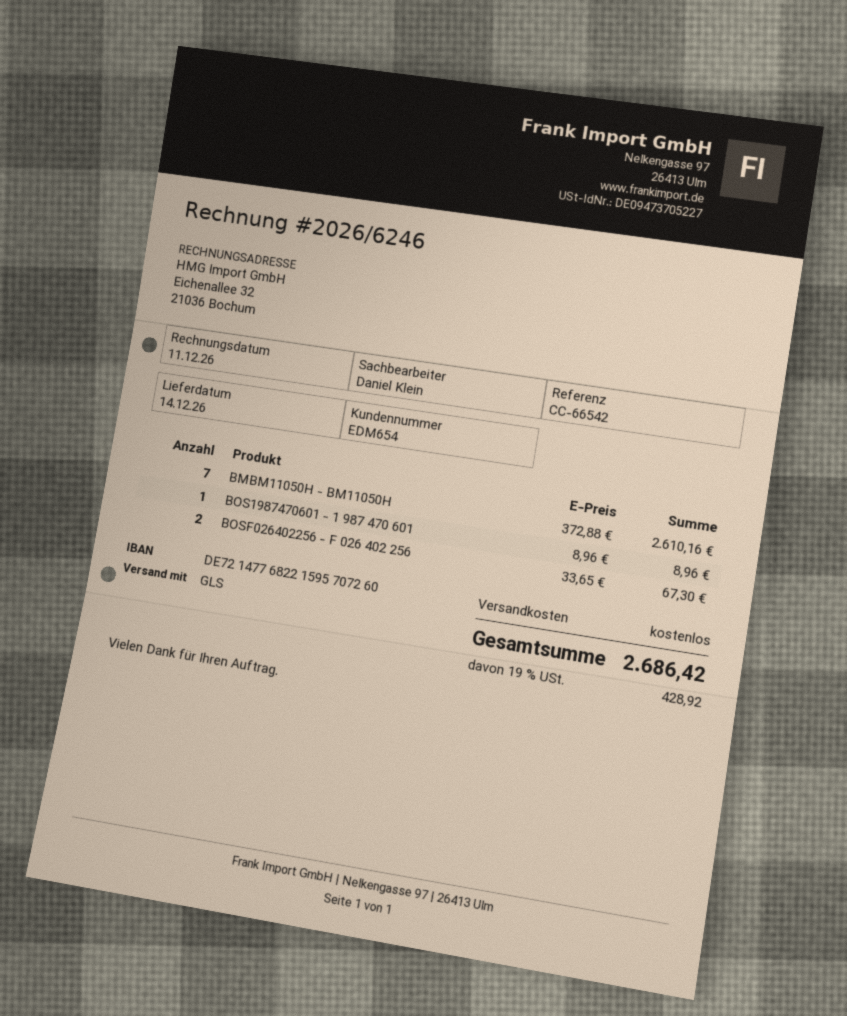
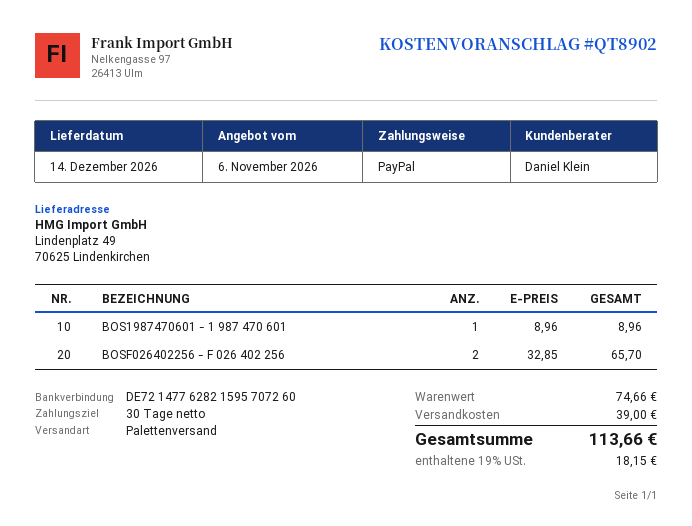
bank account: DE72147768221595707260 -> DE72147762821595707260
shipping method: GLS -> pallet freight
BMBM11050H - BM11050H: 7 x 372.88 = 2610.16 -> none
BOSF026402256 - F 026 402 256: 2 x 33.65 = 67.30 -> 2 x 32.85 = 65.70
shipping: 0.00 -> 39.00
tax: 19% = 428.92 -> 19% = 18.15
total: 2686.42 -> 113.66

